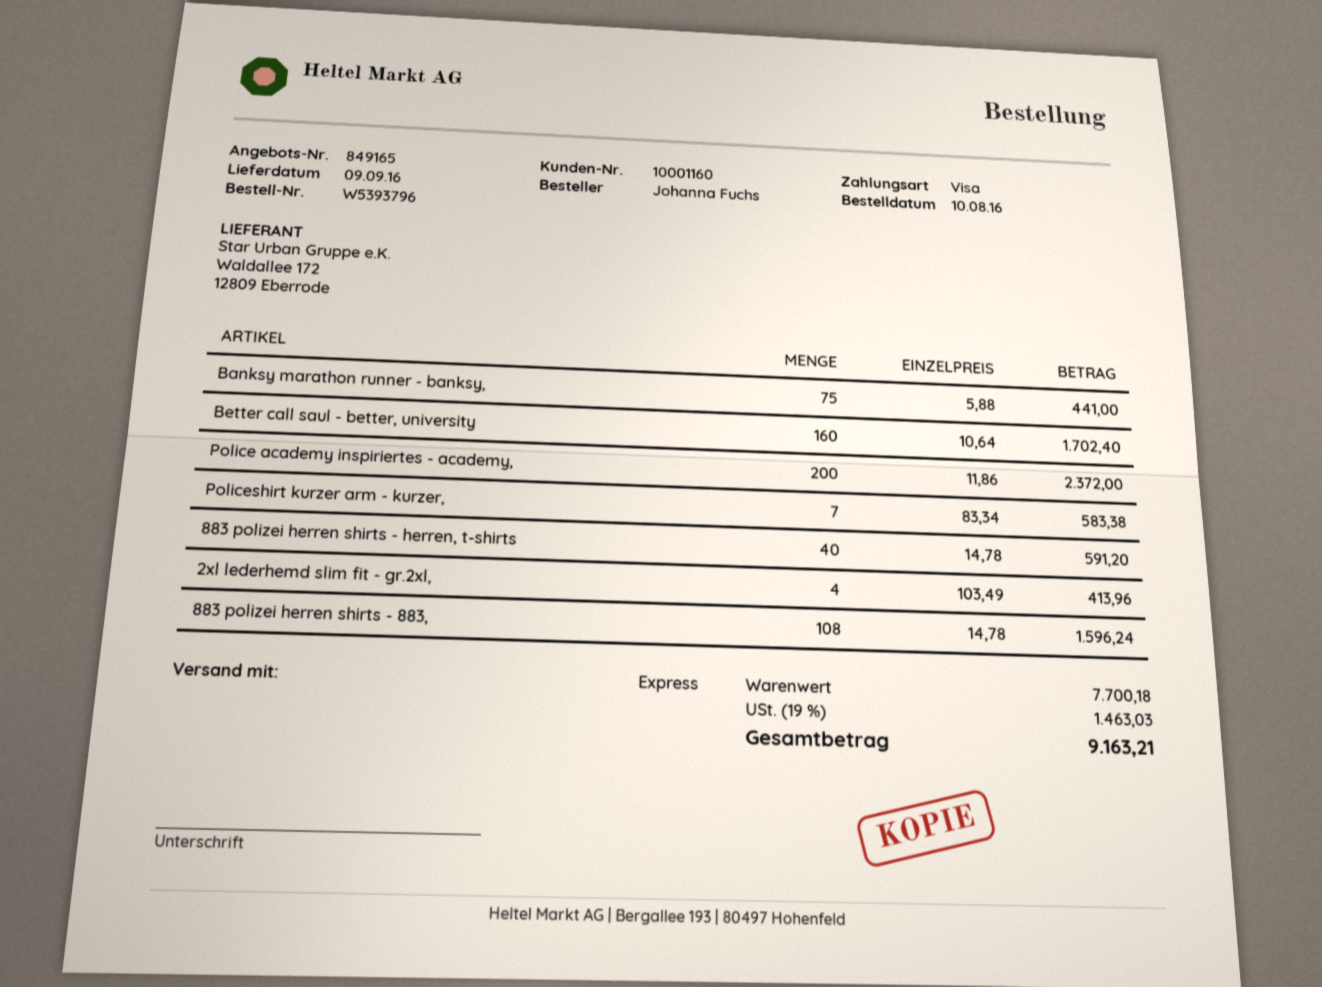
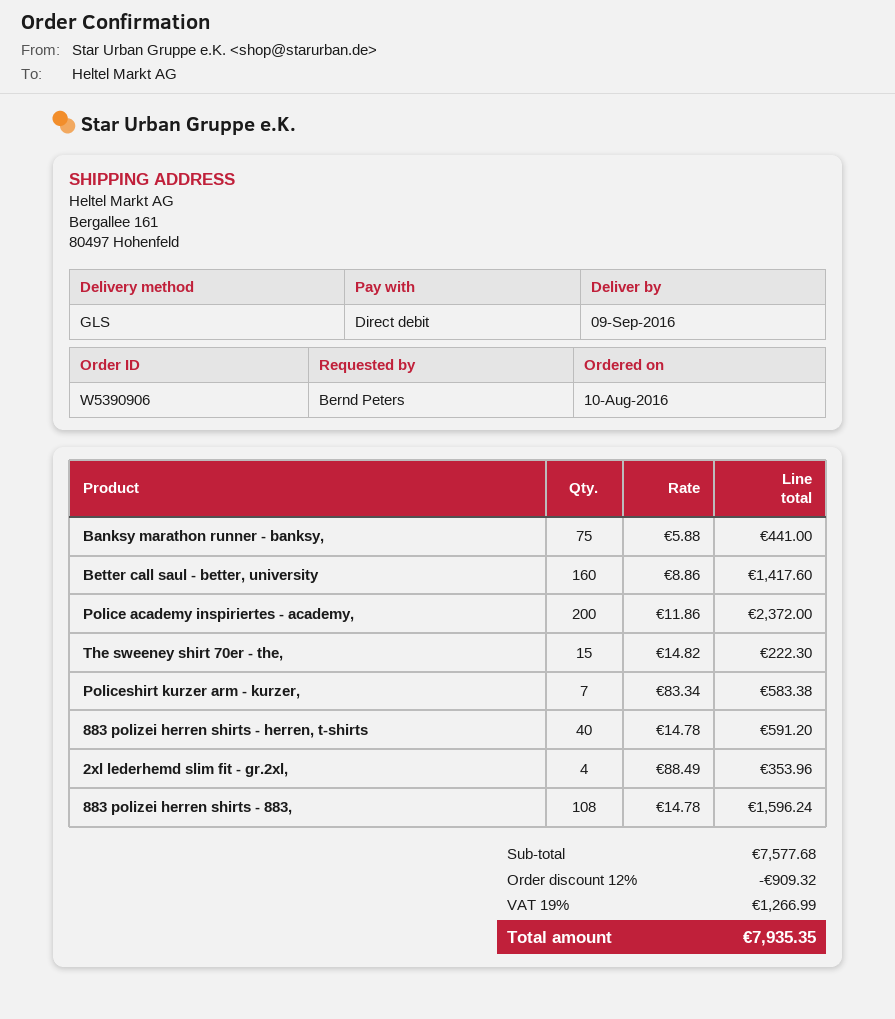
order number: W5393796 -> W5390906
ordered by: Johanna Fuchs -> Bernd Peters
payment method: Visa -> direct debit
shipping method: express -> GLS
Better call saul - better, university: 160 x 10.64 = 1702.40 -> 160 x 8.86 = 1417.60
2xl lederhemd slim fit - gr.2xl,: 4 x 103.49 = 413.96 -> 4 x 88.49 = 353.96
The sweeney shirt 70er - the,: none -> 15 x 14.82 = 222.30
subtotal: 7700.18 -> 7577.68
discount: none -> 12% = 909.32
tax: 19% = 1463.03 -> 19% = 1266.99
total: 9163.21 -> 7935.35

